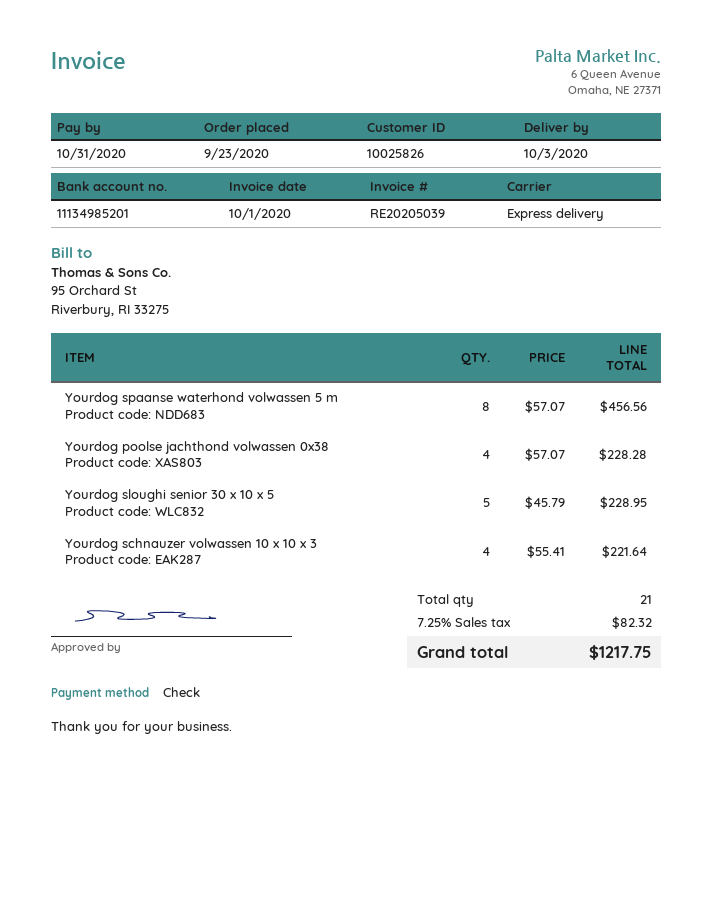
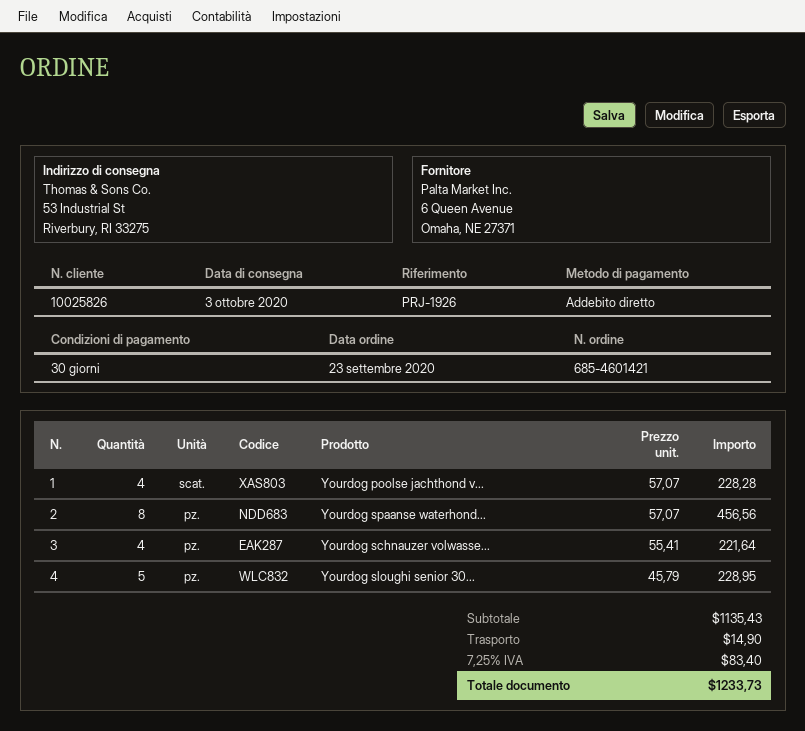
payment method: cheque -> direct debit
shipping: none -> 14.90
tax: 7.25% = 82.32 -> 7.25% = 83.40
total: 1217.75 -> 1233.73

